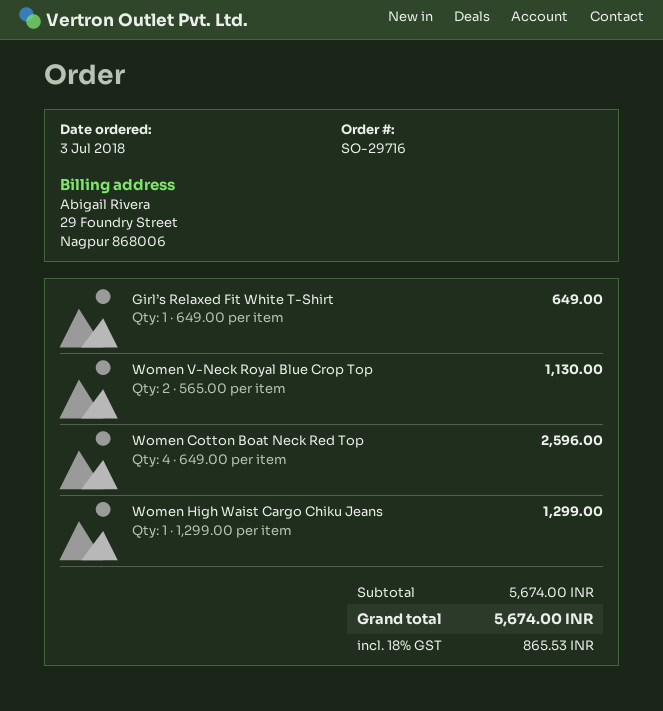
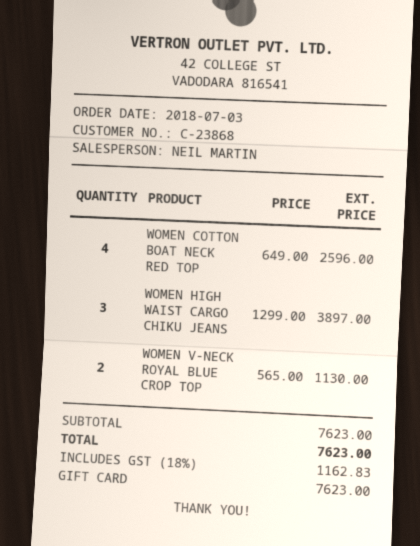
Girl’s Relaxed Fit White T-Shirt: 1 x 649.00 = 649.00 -> none
Women High Waist Cargo Chiku Jeans: 1 x 1299.00 = 1299.00 -> 3 x 1299.00 = 3897.00
subtotal: 5674.00 -> 7623.00
tax: 18% = 865.53 -> 18% = 1162.83
total: 5674.00 -> 7623.00

